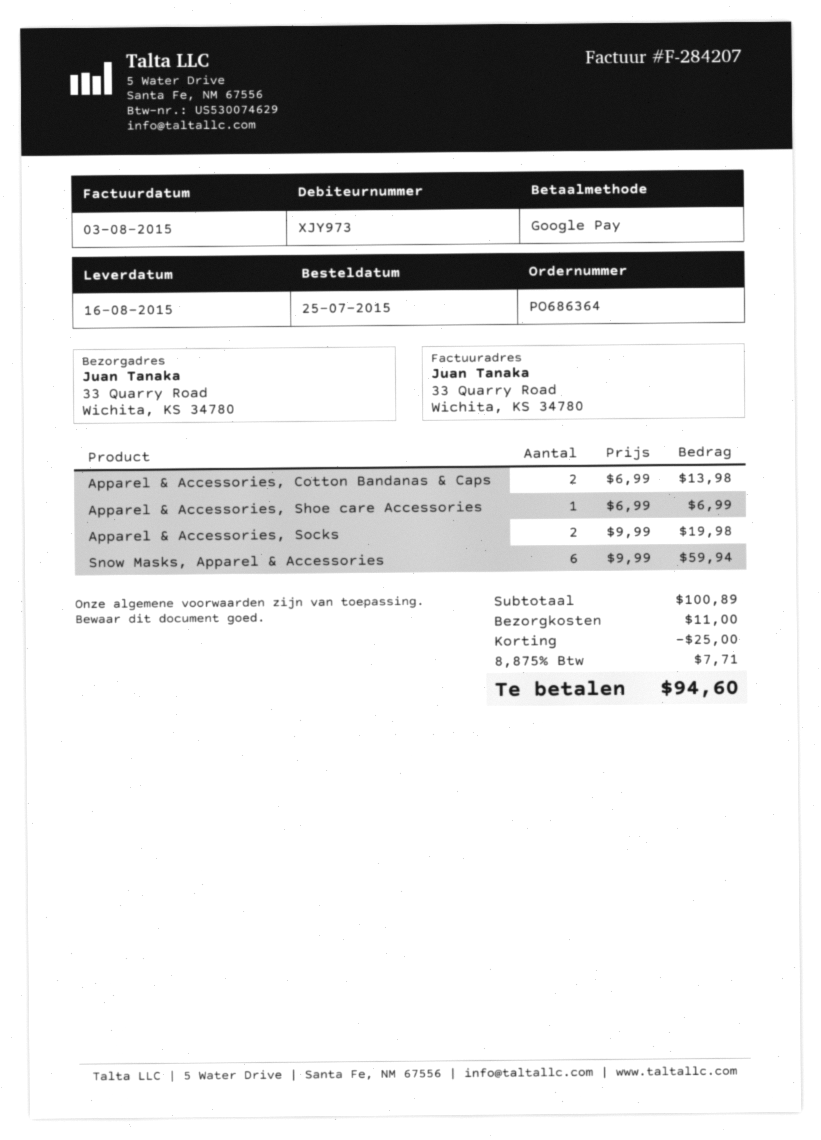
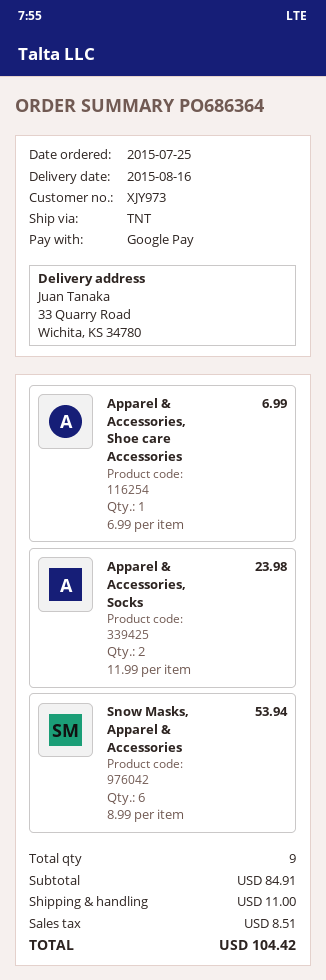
Apparel & Accessories, Cotton Bandanas & Caps: 2 x 6.99 = 13.98 -> none
Apparel & Accessories, Socks: 2 x 9.99 = 19.98 -> 2 x 11.99 = 23.98
Snow Masks, Apparel & Accessories: 6 x 9.99 = 59.94 -> 6 x 8.99 = 53.94
subtotal: 100.89 -> 84.91
discount: 25.00 -> none
tax: 7.71 -> 8.51
total: 94.60 -> 104.42

